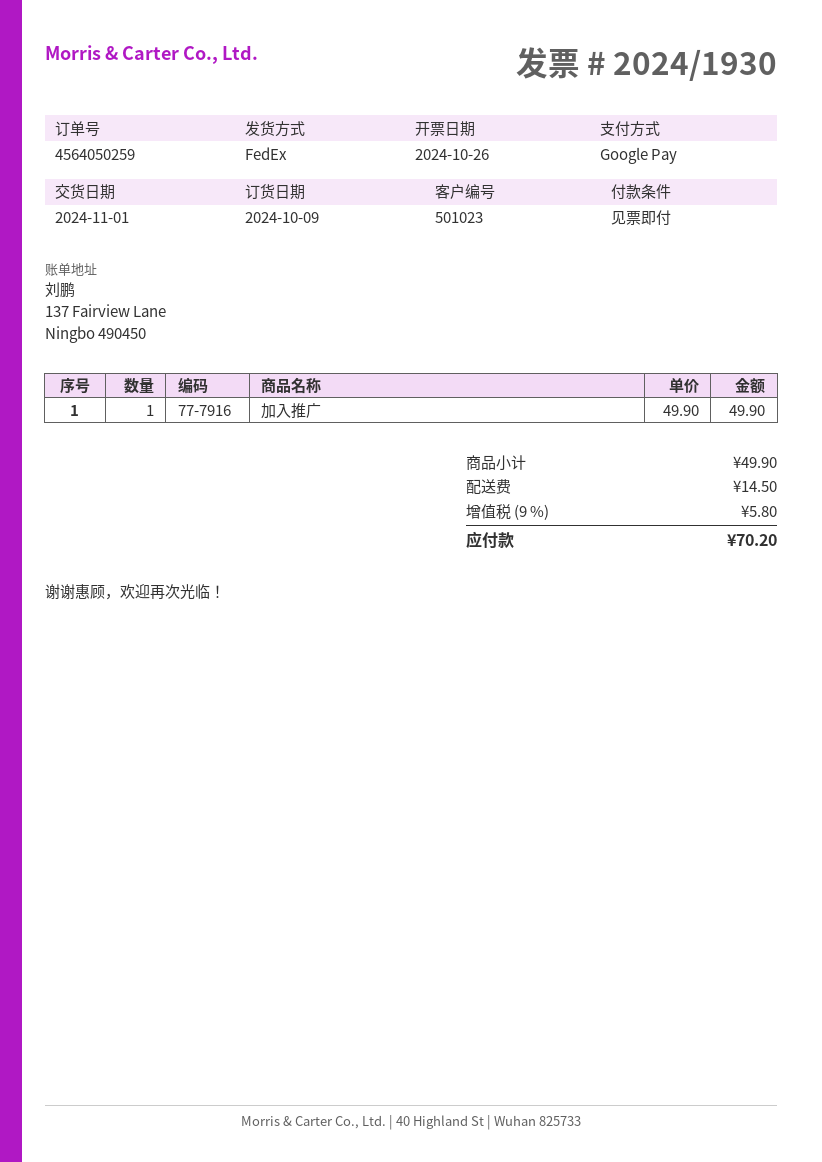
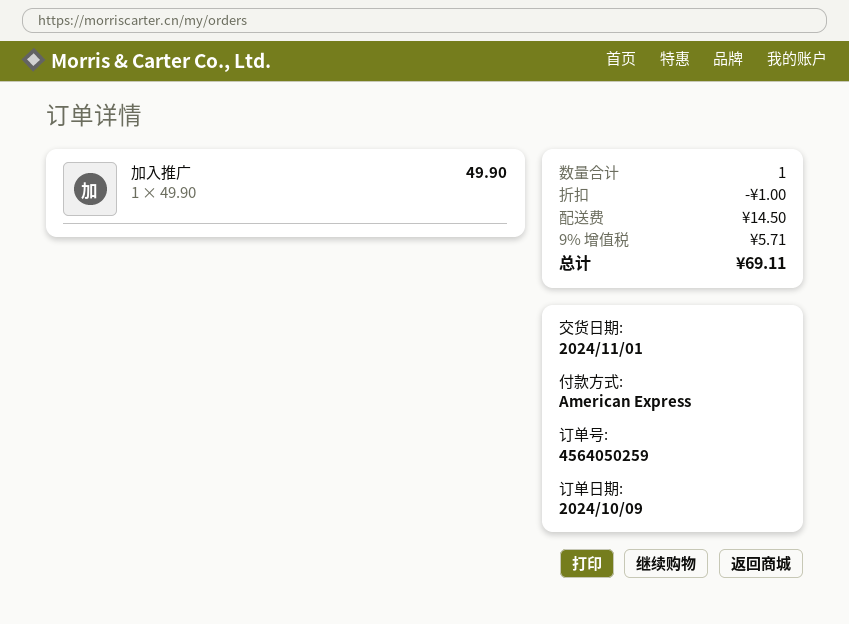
payment method: Google Pay -> American Express
discount: none -> 1.00
tax: 9% = 5.80 -> 9% = 5.71
total: 70.20 -> 69.11

